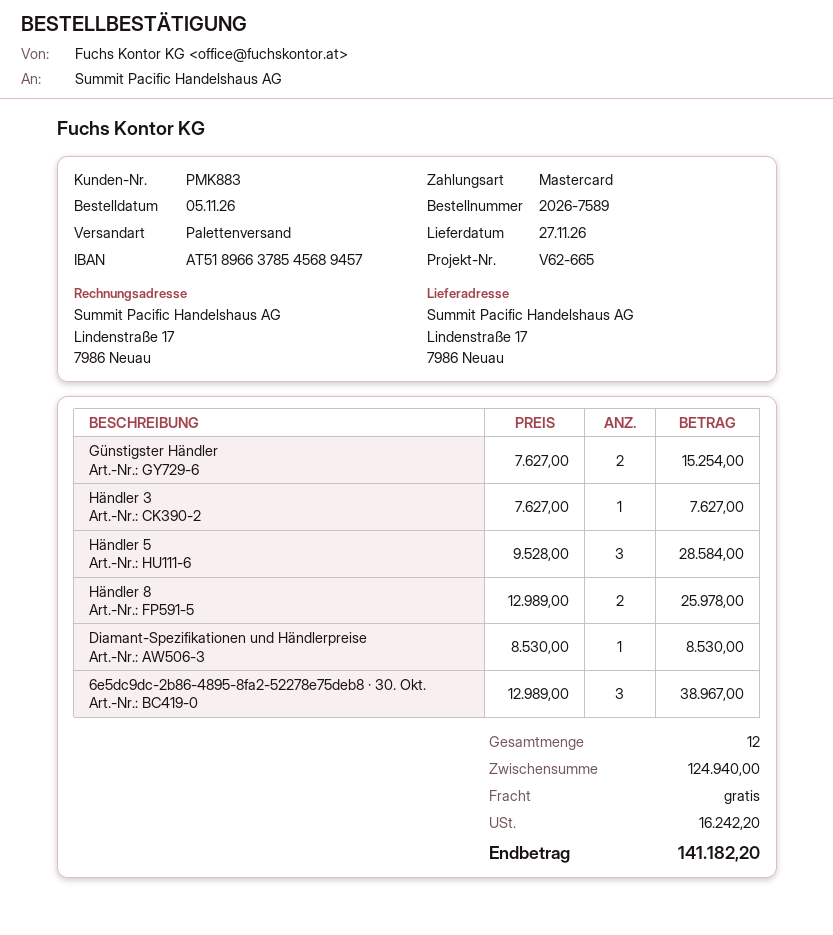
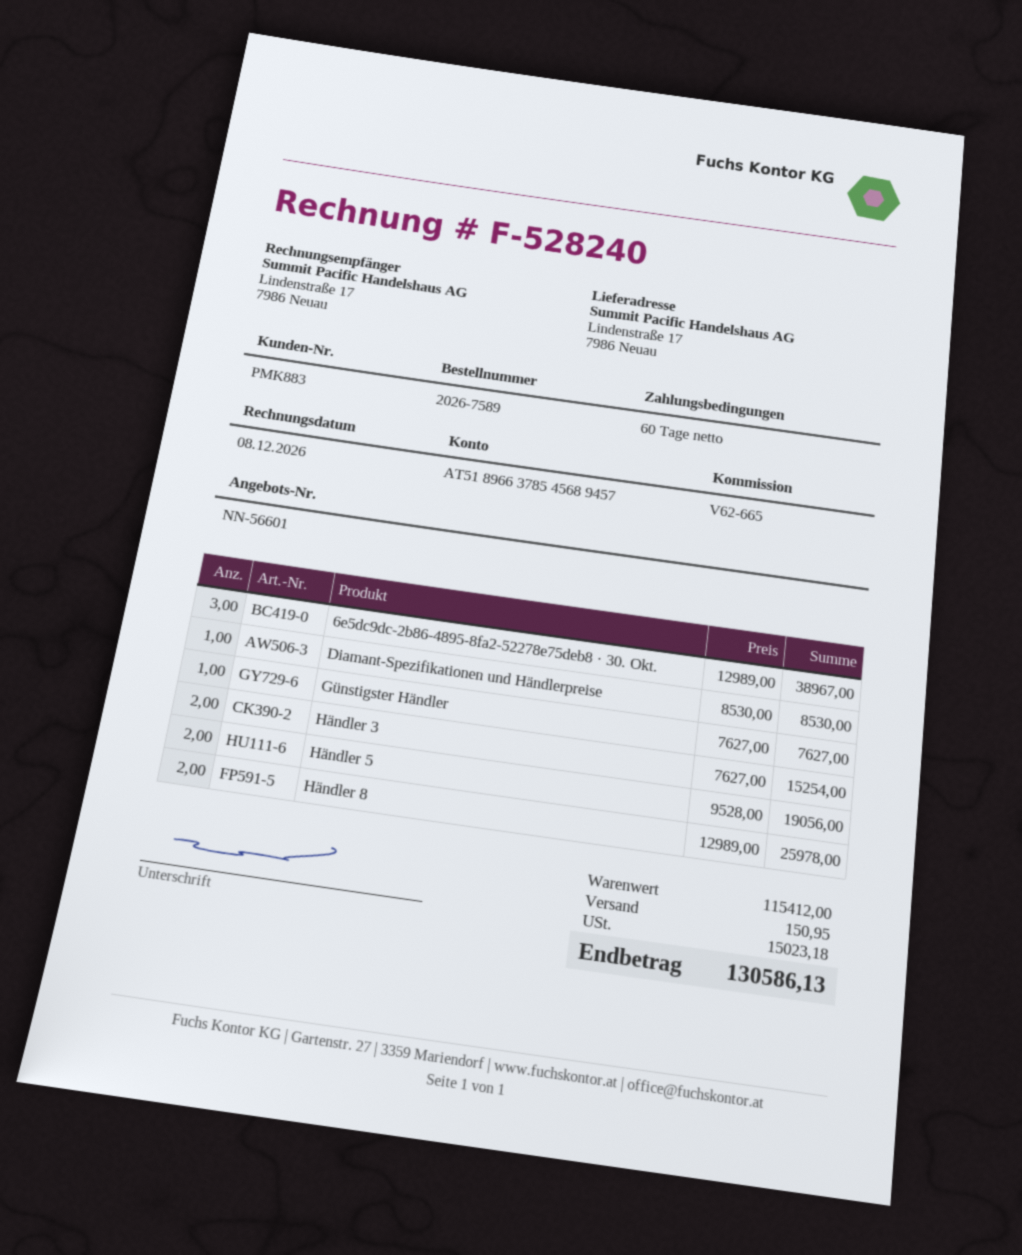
Günstigster Händler: 2 x 7627.00 = 15254.00 -> 1 x 7627.00 = 7627.00
Händler 3: 1 x 7627.00 = 7627.00 -> 2 x 7627.00 = 15254.00
Händler 5: 3 x 9528.00 = 28584.00 -> 2 x 9528.00 = 19056.00
subtotal: 124940.00 -> 115412.00
shipping: 0.00 -> 150.95
tax: 16242.20 -> 15023.18
total: 141182.20 -> 130586.13

